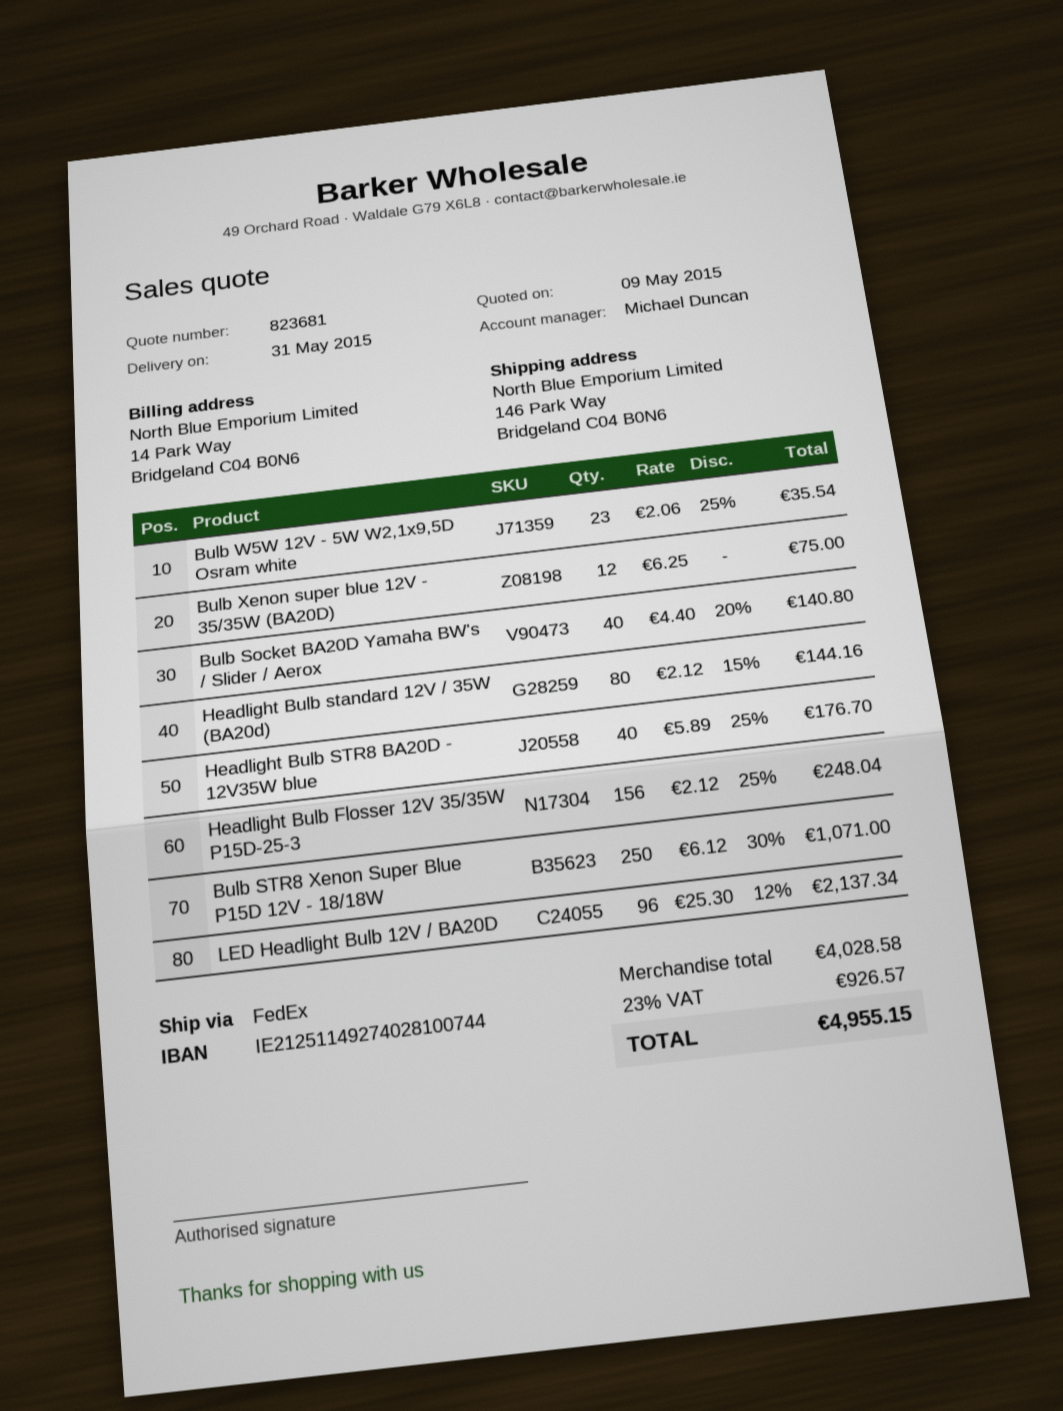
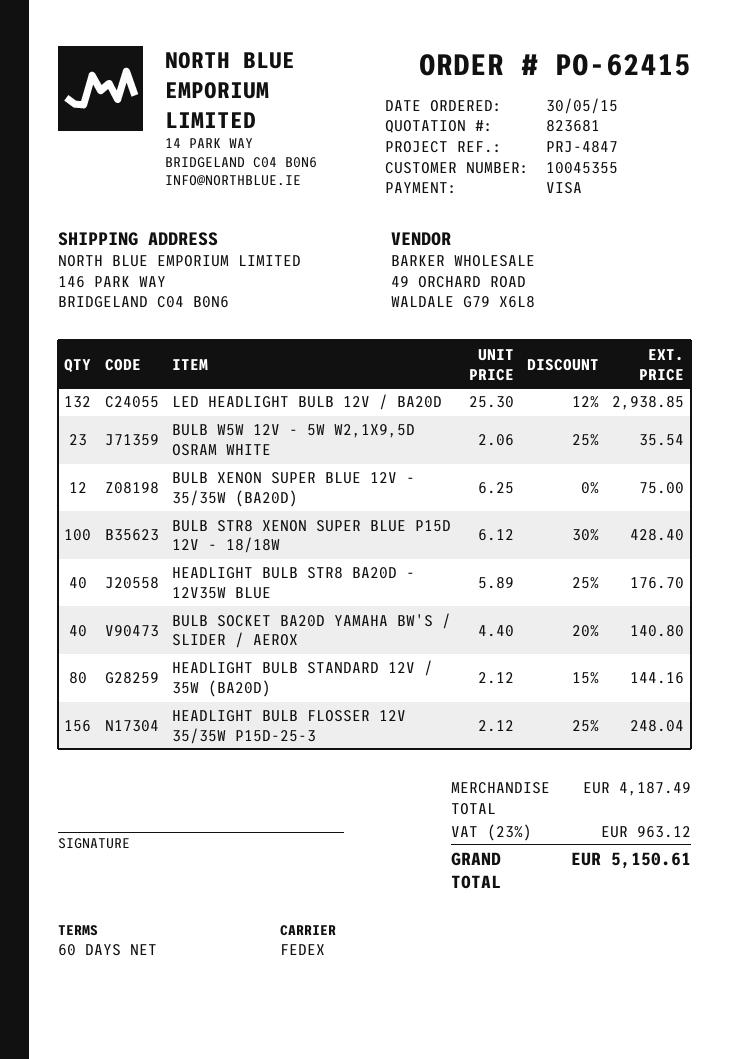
Bulb STR8 Xenon Super Blue P15D 12V - 18/18W: 250 x 6.12 - 30% = 1071.00 -> 100 x 6.12 - 30% = 428.40
LED Headlight Bulb 12V / BA20D: 96 x 25.30 - 12% = 2137.34 -> 132 x 25.30 - 12% = 2938.85
subtotal: 4028.58 -> 4187.49
tax: 23% = 926.57 -> 23% = 963.12
total: 4955.15 -> 5150.61

